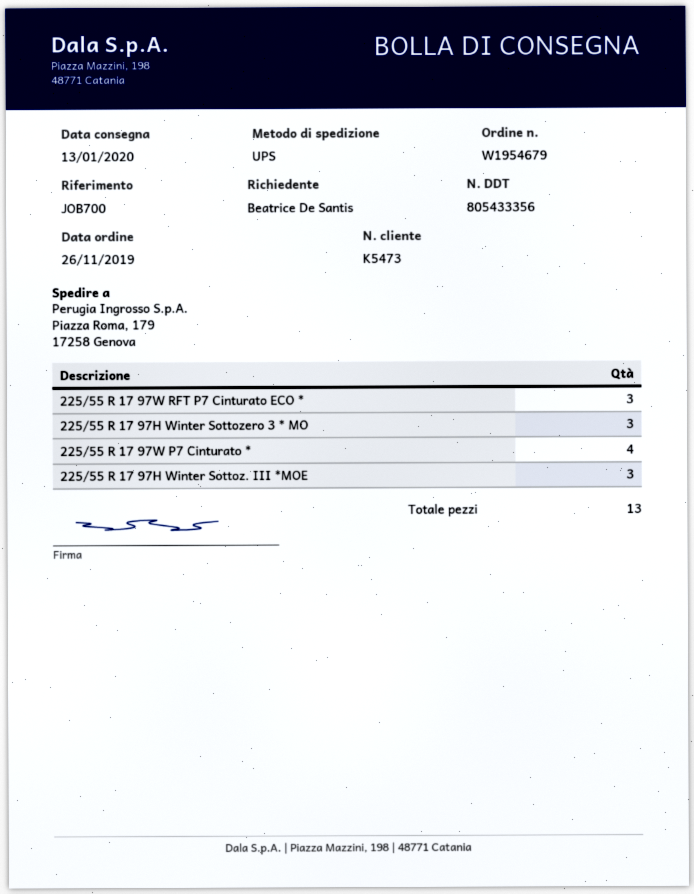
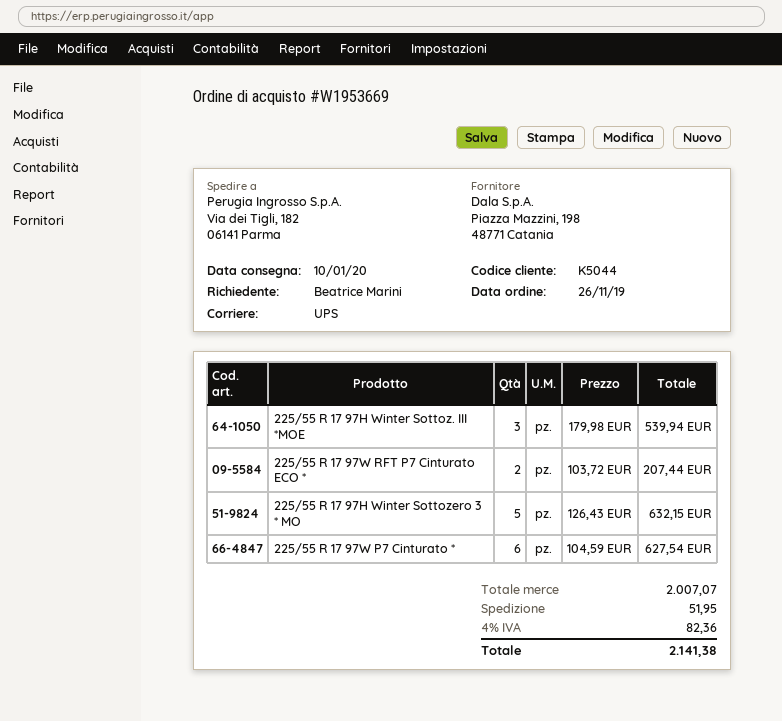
order number: W1954679 -> W1953669
delivery date: 2020-01-13 -> 2020-01-10
customer number: K5473 -> K5044
ordered by: Beatrice De Santis -> Beatrice Marini
ship to: Piazza Roma, 179, 17258 Genova -> Via dei Tigli, 182, 06141 Parma
225/55 R 17 97W RFT P7 Cinturato ECO *: 3 -> 2
225/55 R 17 97H Winter Sottozero 3 * MO: 3 -> 5
225/55 R 17 97W P7 Cinturato *: 4 -> 6

